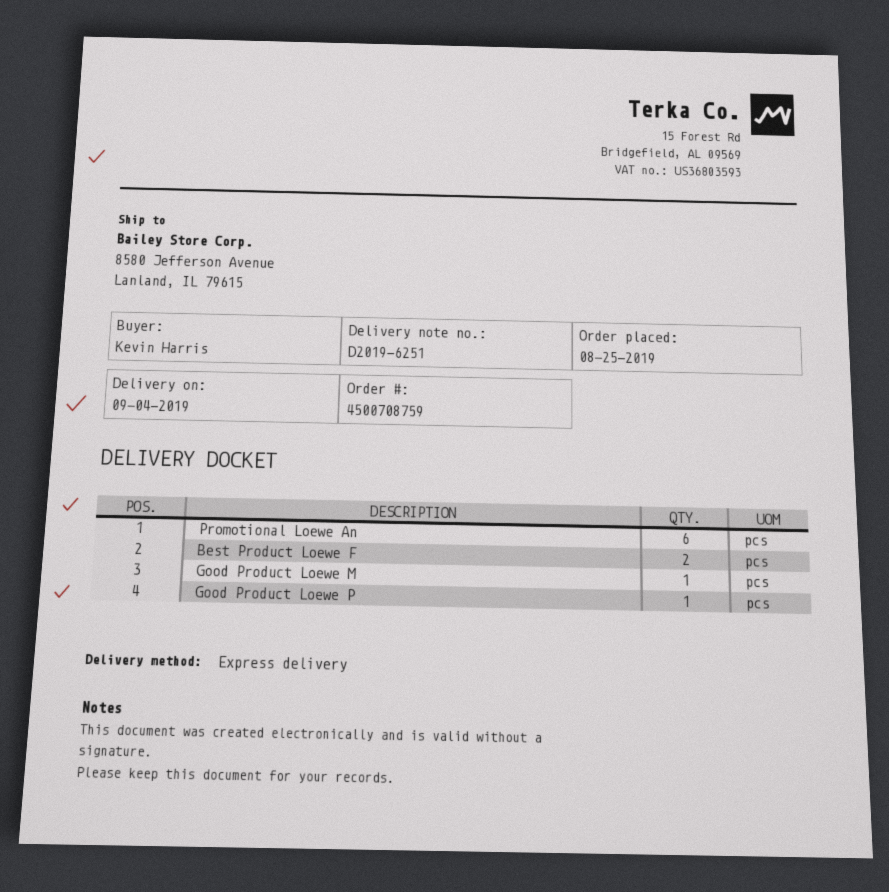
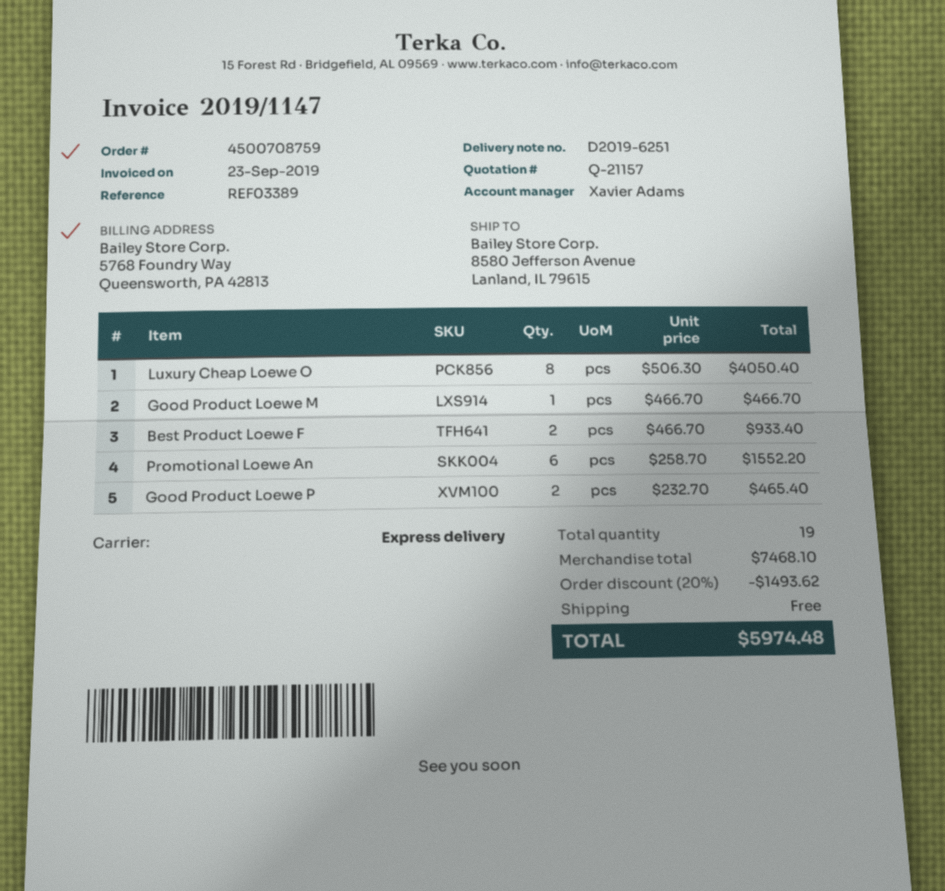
Good Product Loewe P: 1 -> 2
Luxury Cheap Loewe O: none -> 8

